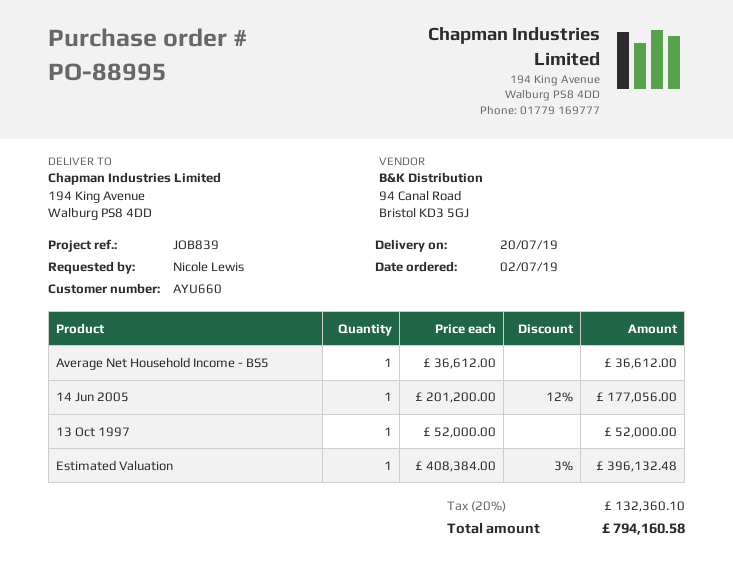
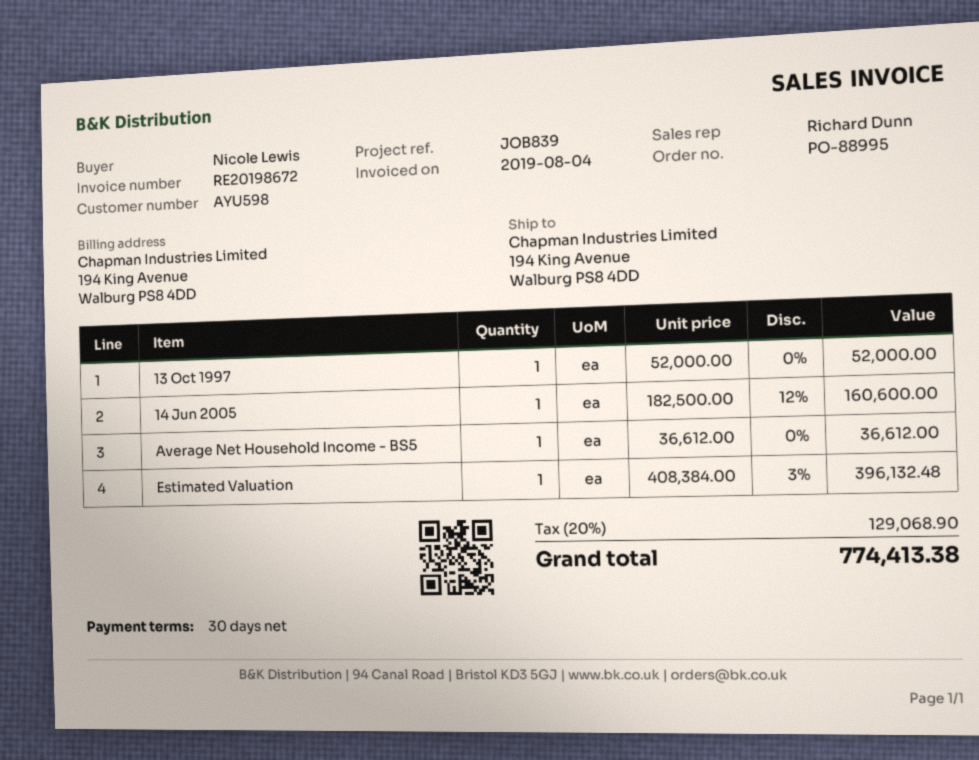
customer number: AYU660 -> AYU598
14 Jun 2005: 1 x 201200.00 - 12% = 177056.00 -> 1 x 182500.00 - 12% = 160600.00
tax: 20% = 132360.10 -> 20% = 129068.90
total: 794160.58 -> 774413.38

